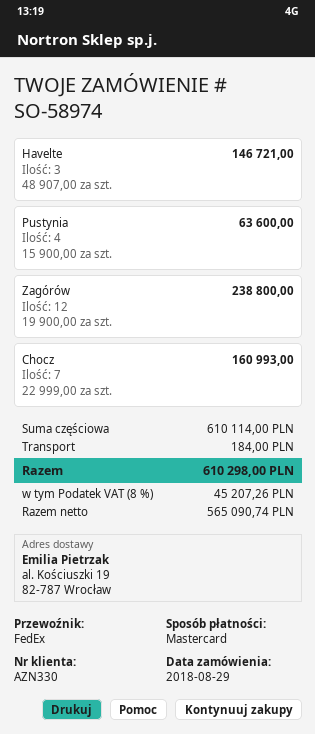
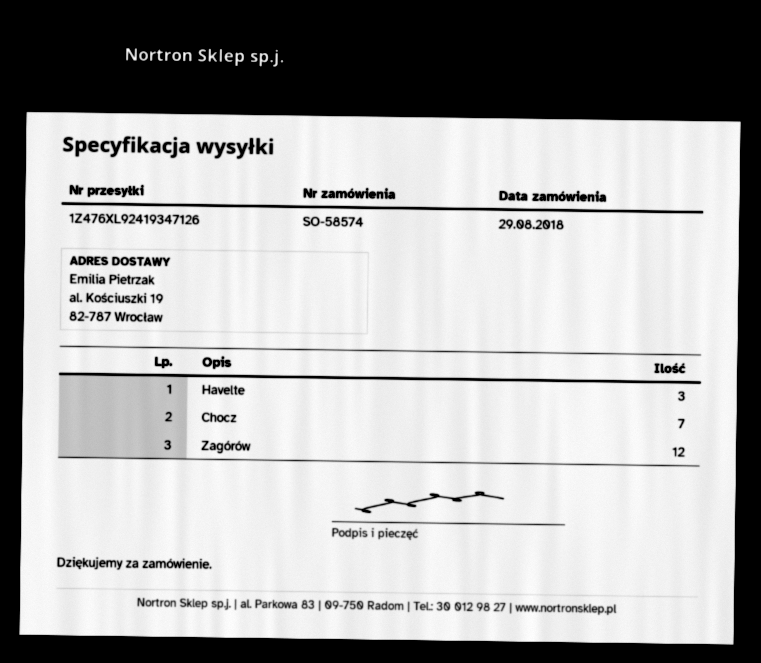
order number: SO-58974 -> SO-58574
Pustynia: 4 -> none

